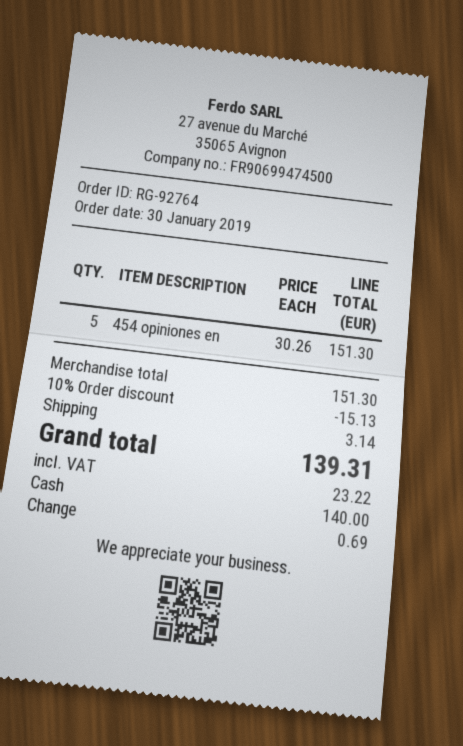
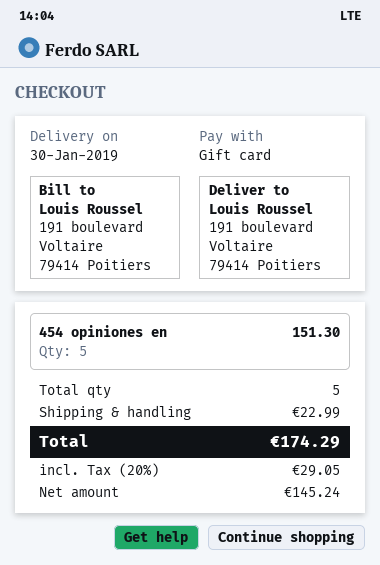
payment method: cash -> gift card
discount: 10% = 15.13 -> none
shipping: 3.14 -> 22.99
tax: 23.22 -> 29.05
total: 139.31 -> 174.29

